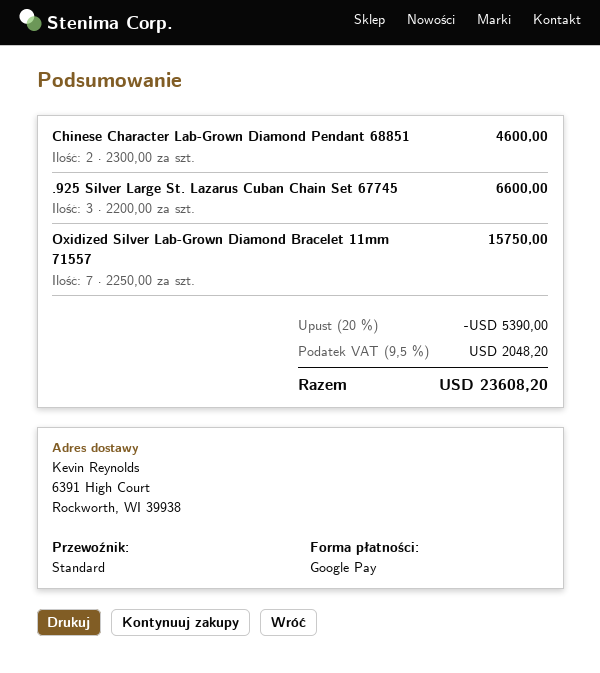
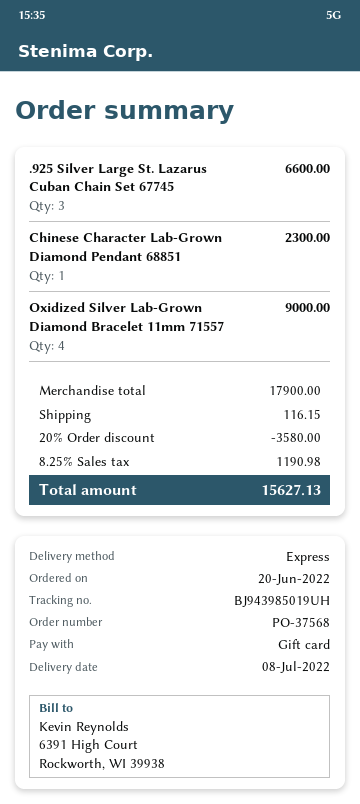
payment method: Google Pay -> gift card
shipping method: standard -> express
Chinese Character Lab-Grown Diamond Pendant 68851: 2 for 4600.00 -> 1 for 2300.00
Oxidized Silver Lab-Grown Diamond Bracelet 11mm 71557: 7 for 15750.00 -> 4 for 9000.00
discount: 20% = 5390.00 -> 20% = 3580.00
shipping: none -> 116.15
tax: 9.5% = 2048.20 -> 8.25% = 1190.98
total: 23608.20 -> 15627.13

